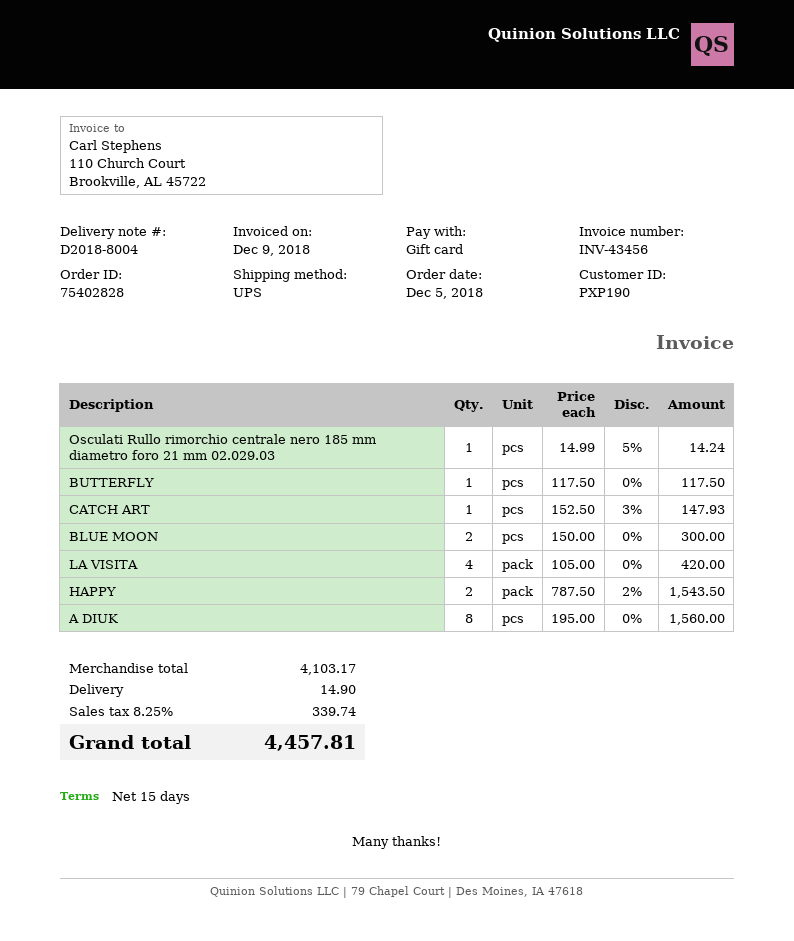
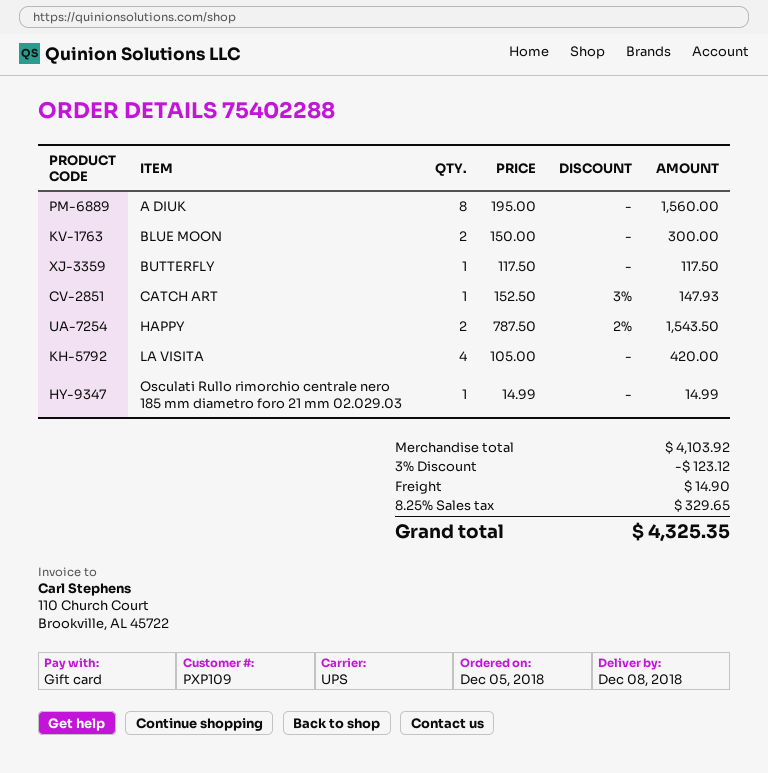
order number: 75402828 -> 75402288
customer number: PXP190 -> PXP109
Osculati Rullo rimorchio centrale nero 185 mm diametro foro 21 mm 02.029.03: 1 x 14.99 - 5% = 14.24 -> 1 x 14.99 = 14.99
subtotal: 4103.17 -> 4103.92
discount: none -> 3% = 123.12
tax: 8.25% = 339.74 -> 8.25% = 329.65
total: 4457.81 -> 4325.35

